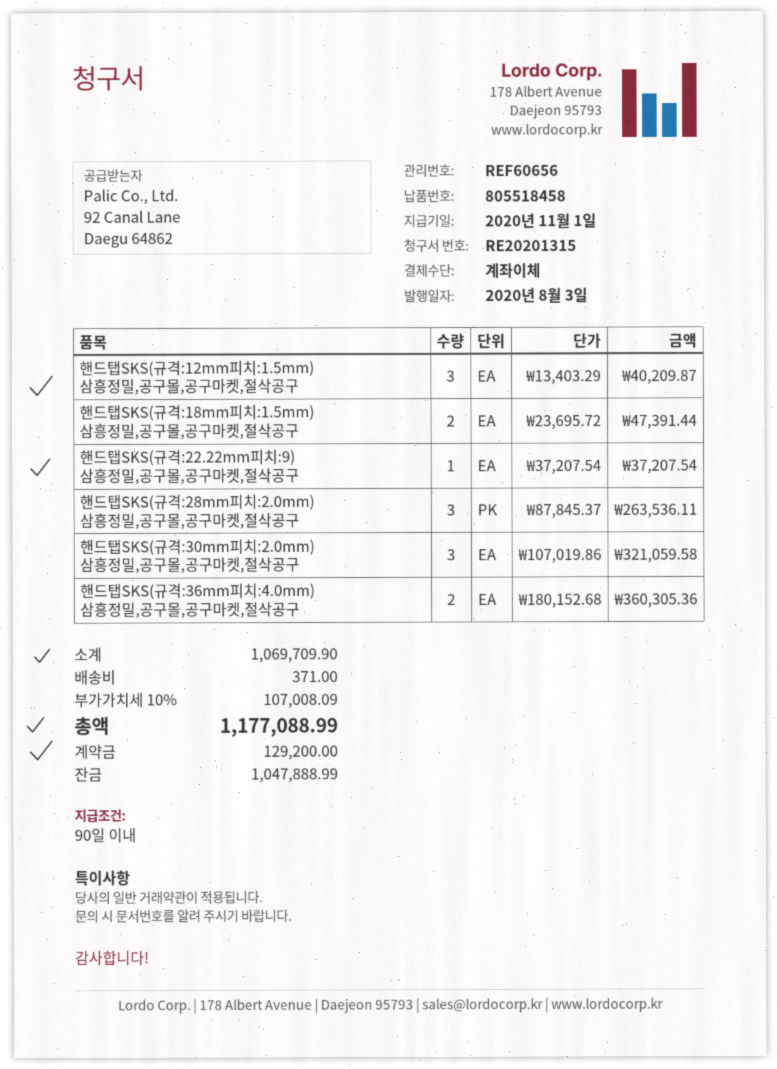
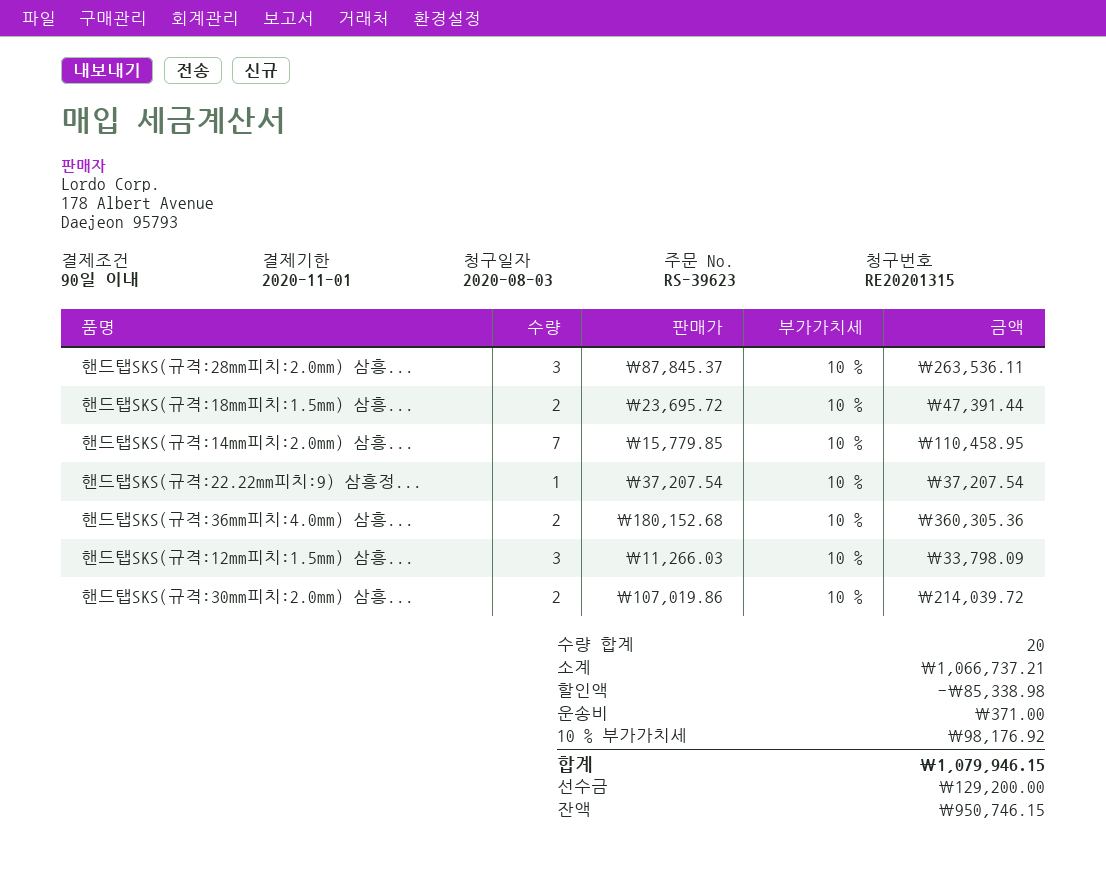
핸드탭SKS(규격:12mm피치:1.5mm) 삼흥정밀,공구몰,공구마켓,절삭공구: 3 x 13403.29 = 40209.87 -> 3 x 11266.03 = 33798.09
핸드탭SKS(규격:30mm피치:2.0mm) 삼흥정밀,공구몰,공구마켓,절삭공구: 3 x 107019.86 = 321059.58 -> 2 x 107019.86 = 214039.72
핸드탭SKS(규격:14mm피치:2.0mm) 삼흥...: none -> 7 x 15779.85 = 110458.95
subtotal: 1069709.90 -> 1066737.21
discount: none -> 85338.98
tax: 10% = 107008.09 -> 10% = 98176.92
total: 1177088.99 -> 1079946.15
balance: 1047888.99 -> 950746.15

